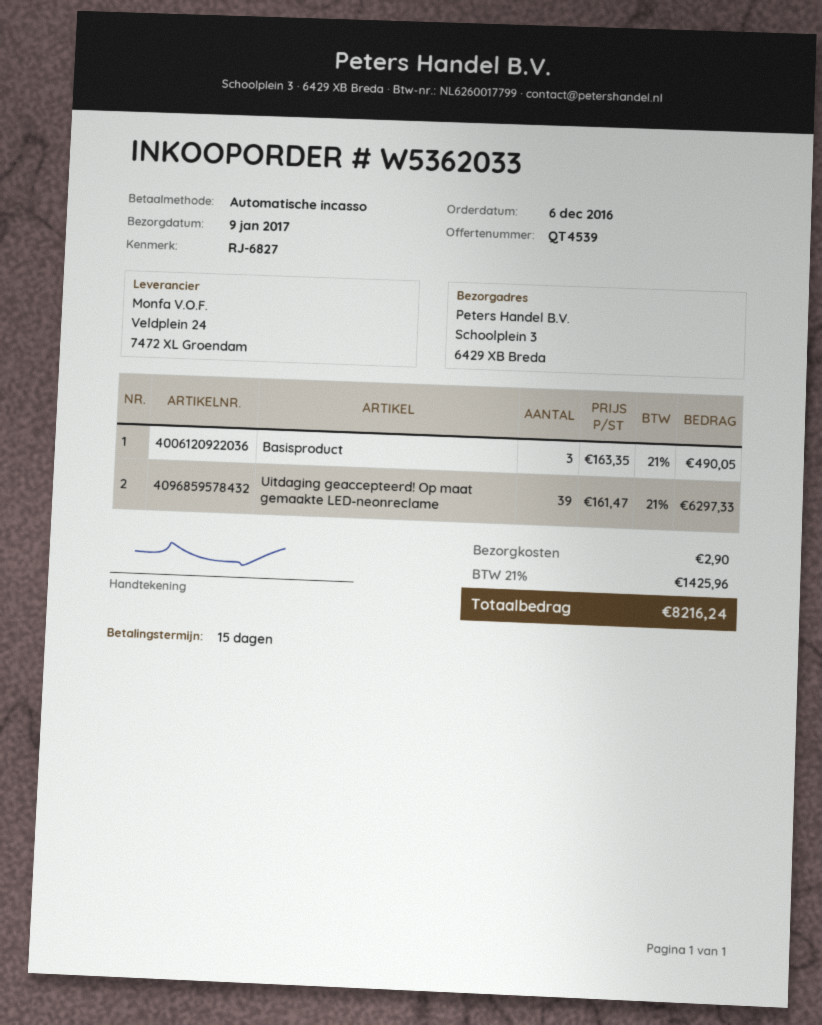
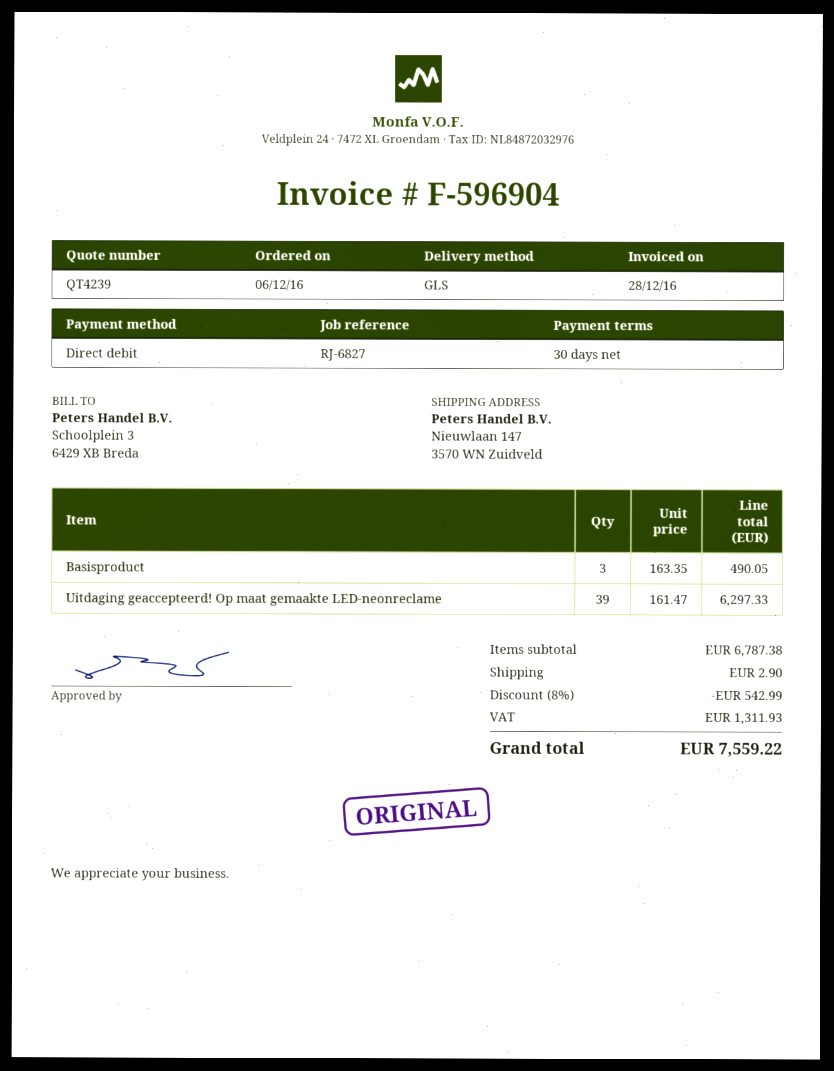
quote number: QT4539 -> QT4239
payment terms: 15 days -> 30 days
ship to: Schoolplein 3, 6429 XB Breda -> Nieuwlaan 147, 3570 WN Zuidveld
discount: none -> 8% = 542.99
tax: 1425.96 -> 1311.93
total: 8216.24 -> 7559.22

